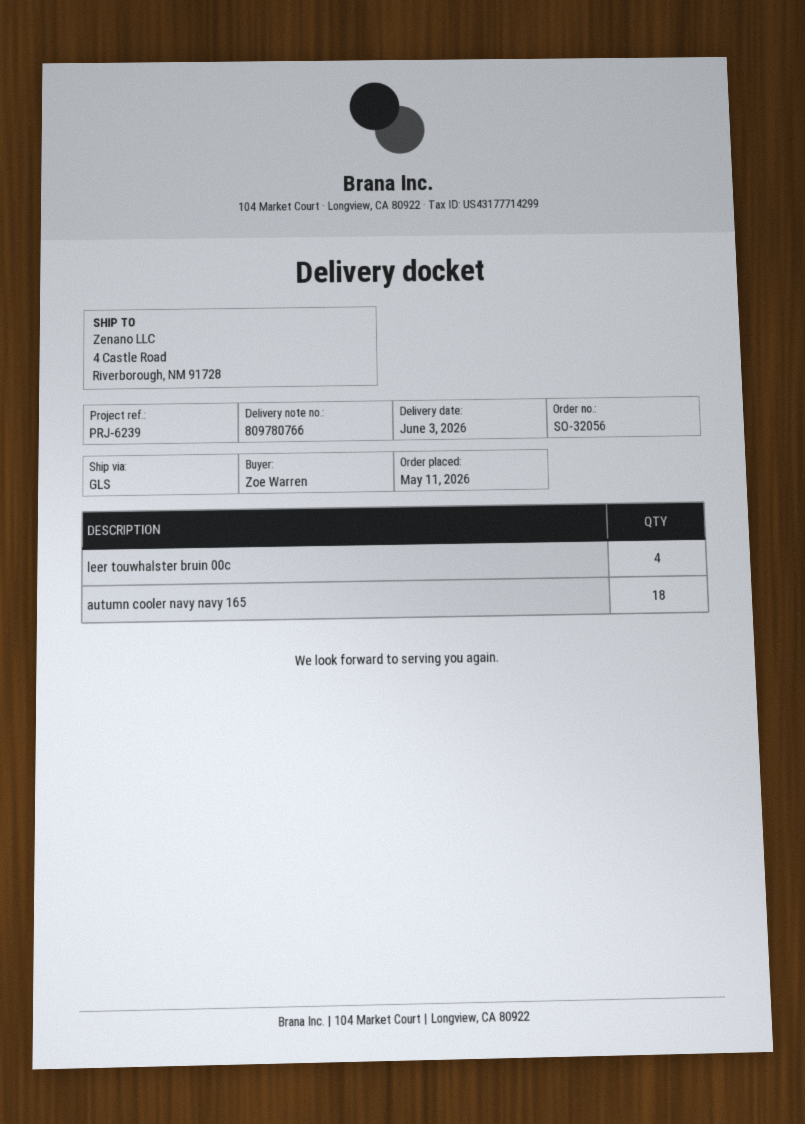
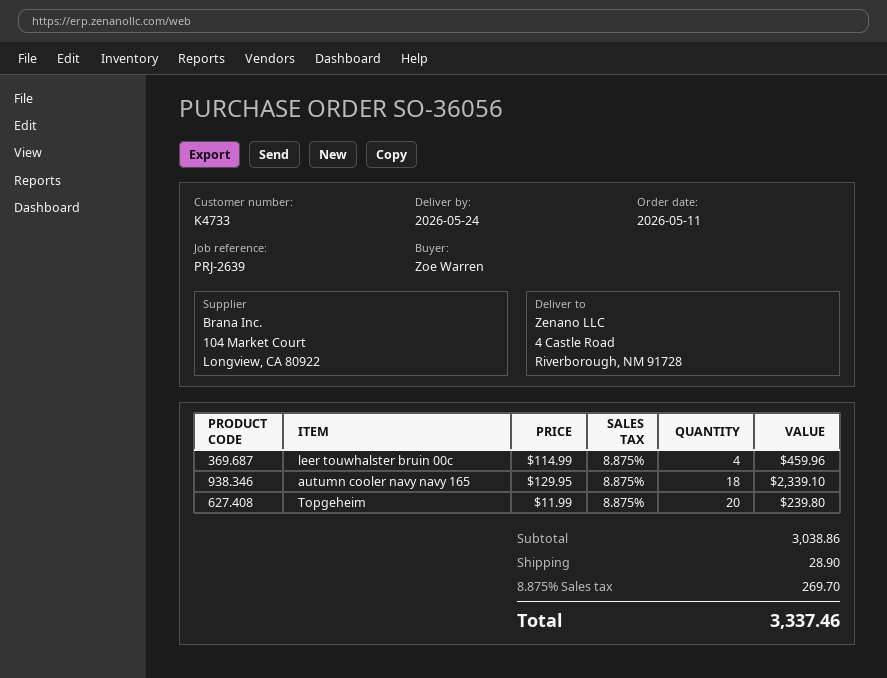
order number: SO-32056 -> SO-36056
delivery date: 2026-06-03 -> 2026-05-24
reference: PRJ-6239 -> PRJ-2639
Topgeheim: none -> 20

